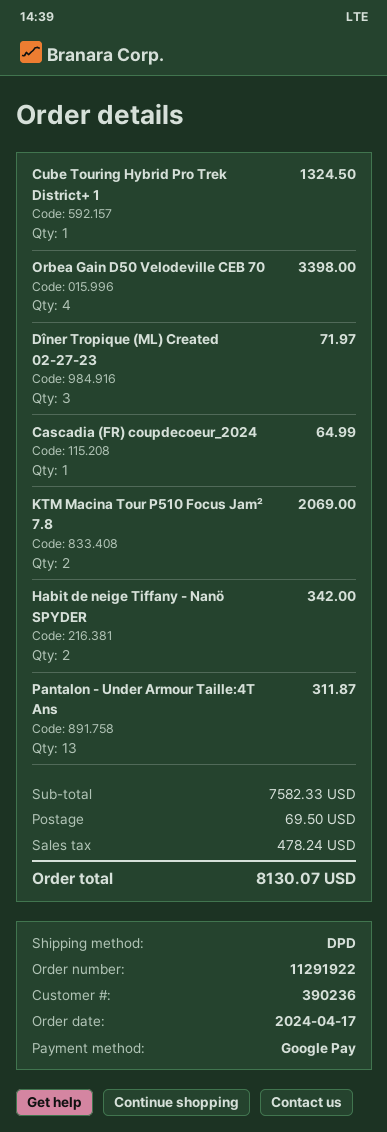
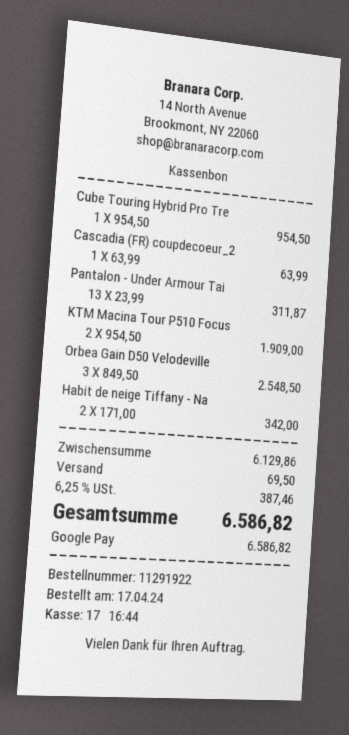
Cube Touring Hybrid Pro Trek District+ 1: 1 for 1324.50 -> 1 for 954.50
Orbea Gain D50 Velodeville CEB 70: 4 for 3398.00 -> 3 for 2548.50
Dîner Tropique (ML) Created 02-27-23: 3 for 71.97 -> none
Cascadia (FR) coupdecoeur_2024: 1 for 64.99 -> 1 for 63.99
KTM Macina Tour P510 Focus Jam² 7.8: 2 for 2069.00 -> 2 for 1909.00
subtotal: 7582.33 -> 6129.86
tax: 478.24 -> 387.46
total: 8130.07 -> 6586.82

